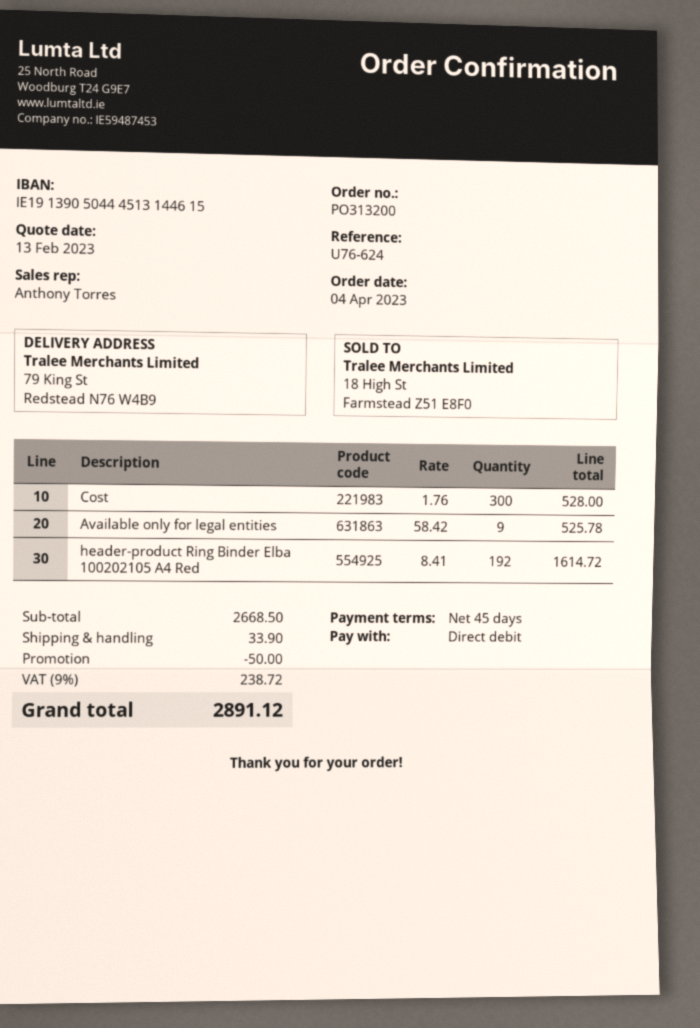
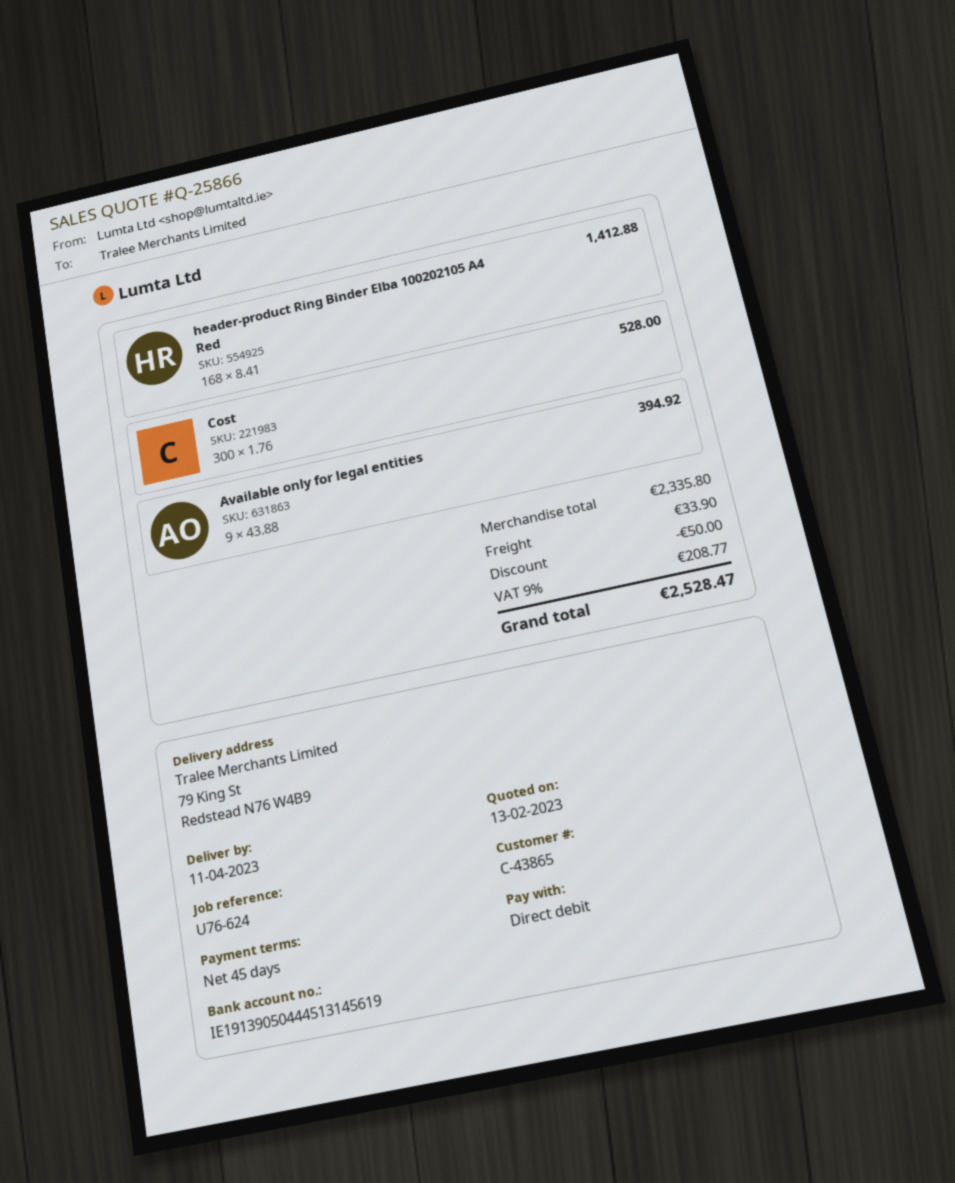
bank account: IE19139050444513144615 -> IE19139050444513145619
Available only for legal entities: 9 x 58.42 = 525.78 -> 9 x 43.88 = 394.92
header-product Ring Binder Elba 100202105 A4 Red: 192 x 8.41 = 1614.72 -> 168 x 8.41 = 1412.88
subtotal: 2668.50 -> 2335.80
tax: 9% = 238.72 -> 9% = 208.77
total: 2891.12 -> 2528.47

